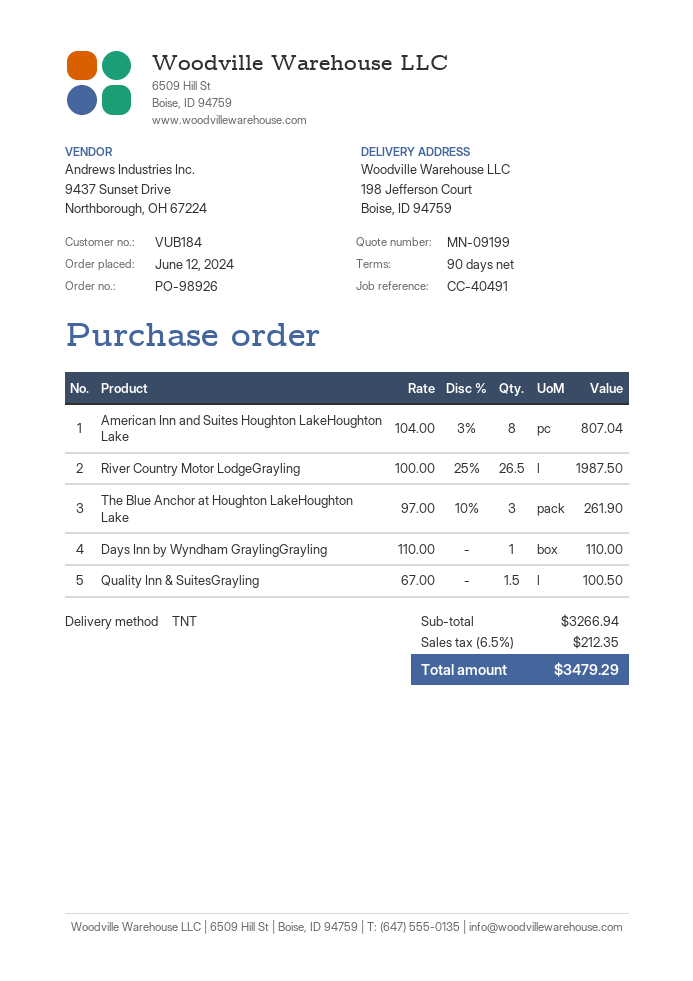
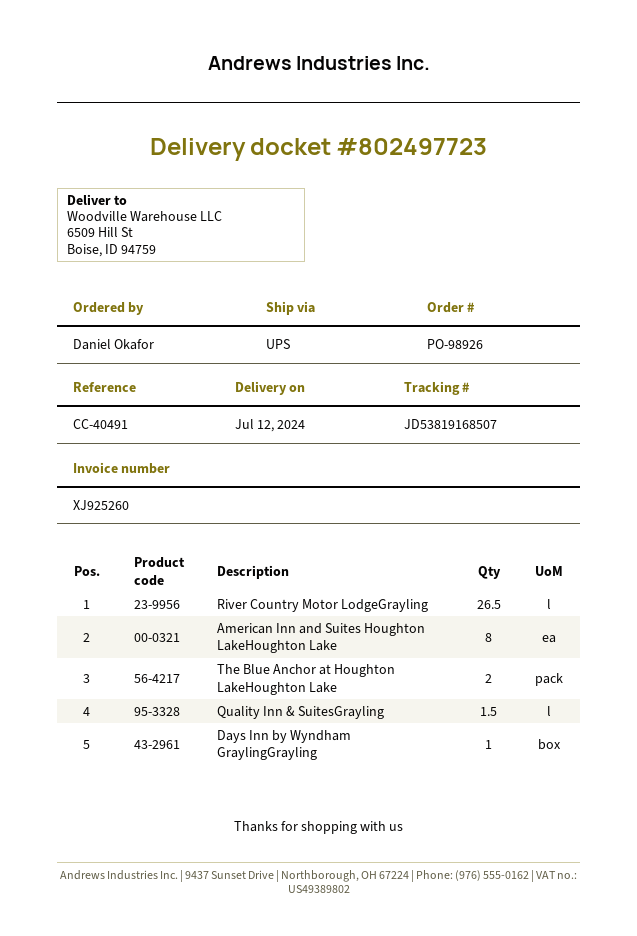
shipping method: TNT -> UPS
ship to: 198 Jefferson Court, Boise, ID 94759 -> 6509 Hill St, Boise, ID 94759
The Blue Anchor at Houghton LakeHoughton Lake: 3 -> 2

